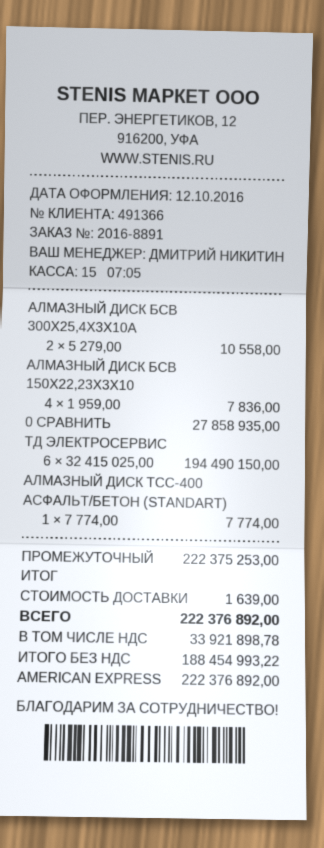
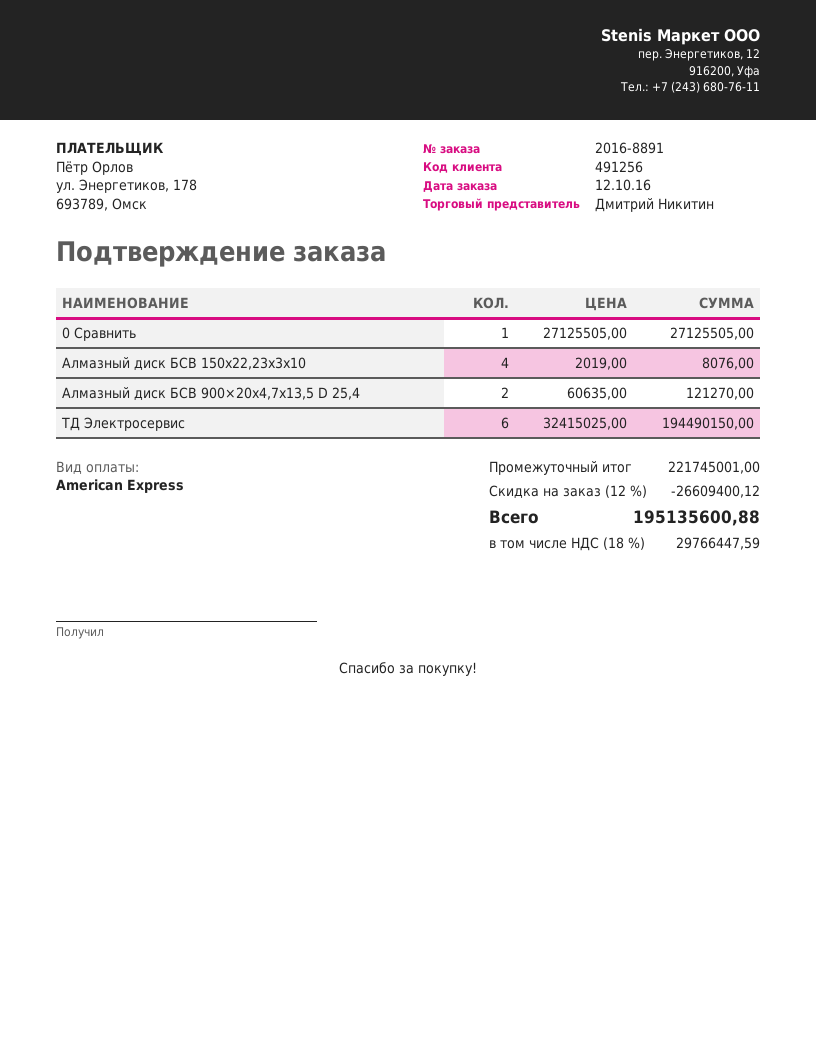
customer number: 491366 -> 491256
АЛМАЗНЫЙ ДИСК БСВ 300X25,4X3X10A: 2 x 5279.00 = 10558.00 -> none
АЛМАЗНЫЙ ДИСК БСВ 150Х22,23Х3Х10: 4 x 1959.00 = 7836.00 -> 4 x 2019.00 = 8076.00
0 СРАВНИТЬ: 1 x 27858935.00 = 27858935.00 -> 1 x 27125505.00 = 27125505.00
АЛМАЗНЫЙ ДИСК ТСС-400 АСФАЛЬТ/БЕТОН (STANDART): 1 x 7774.00 = 7774.00 -> none
Алмазный диск БСВ 900×20х4,7х13,5 D 25,4: none -> 2 x 60635.00 = 121270.00
subtotal: 222375253.00 -> 221745001.00
discount: none -> 12% = 26609400.12
shipping: 1639.00 -> none
tax: 33921898.78 -> 29766447.59
total: 222376892.00 -> 195135600.88

